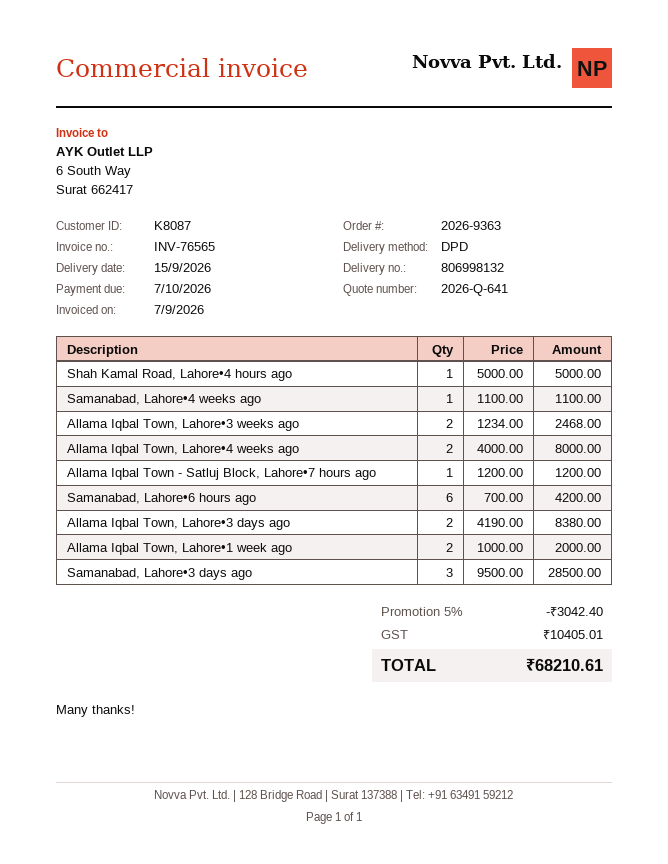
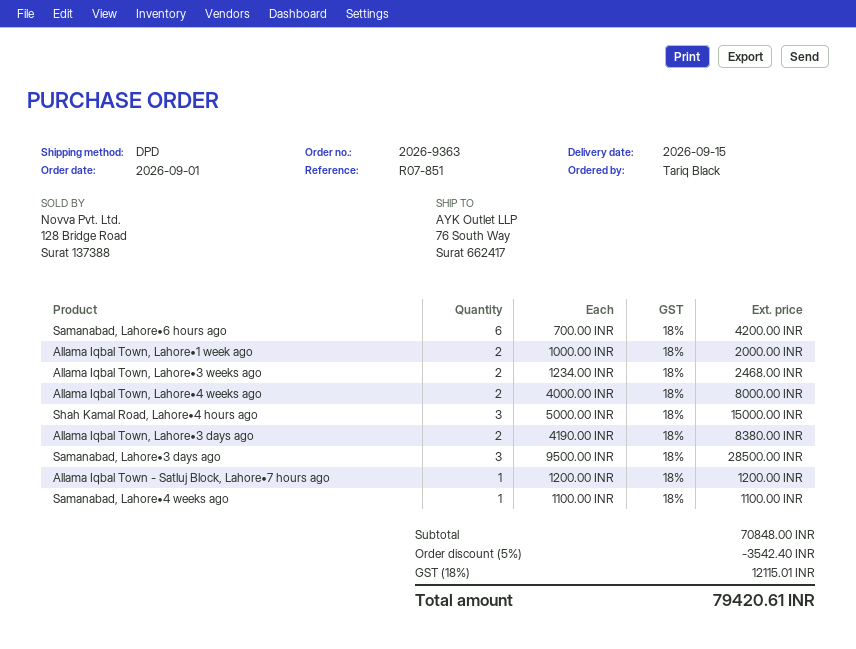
Shah Kamal Road, Lahore•4 hours ago: 1 x 5000.00 = 5000.00 -> 3 x 5000.00 = 15000.00
discount: 5% = 3042.40 -> 5% = 3542.40
tax: 10405.01 -> 12115.01
total: 68210.61 -> 79420.61

